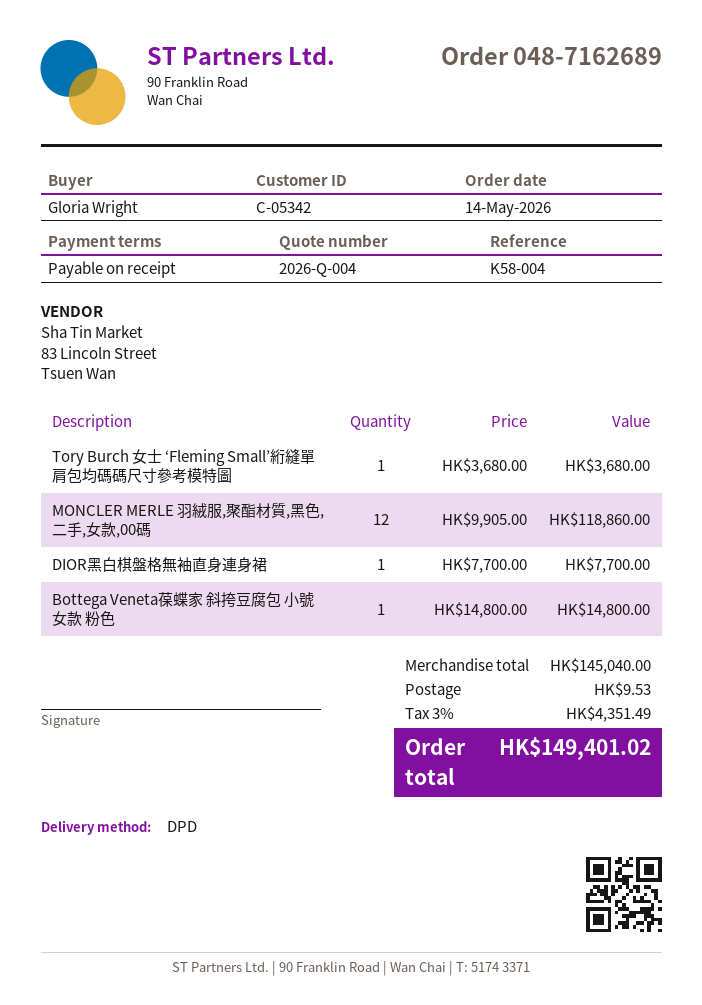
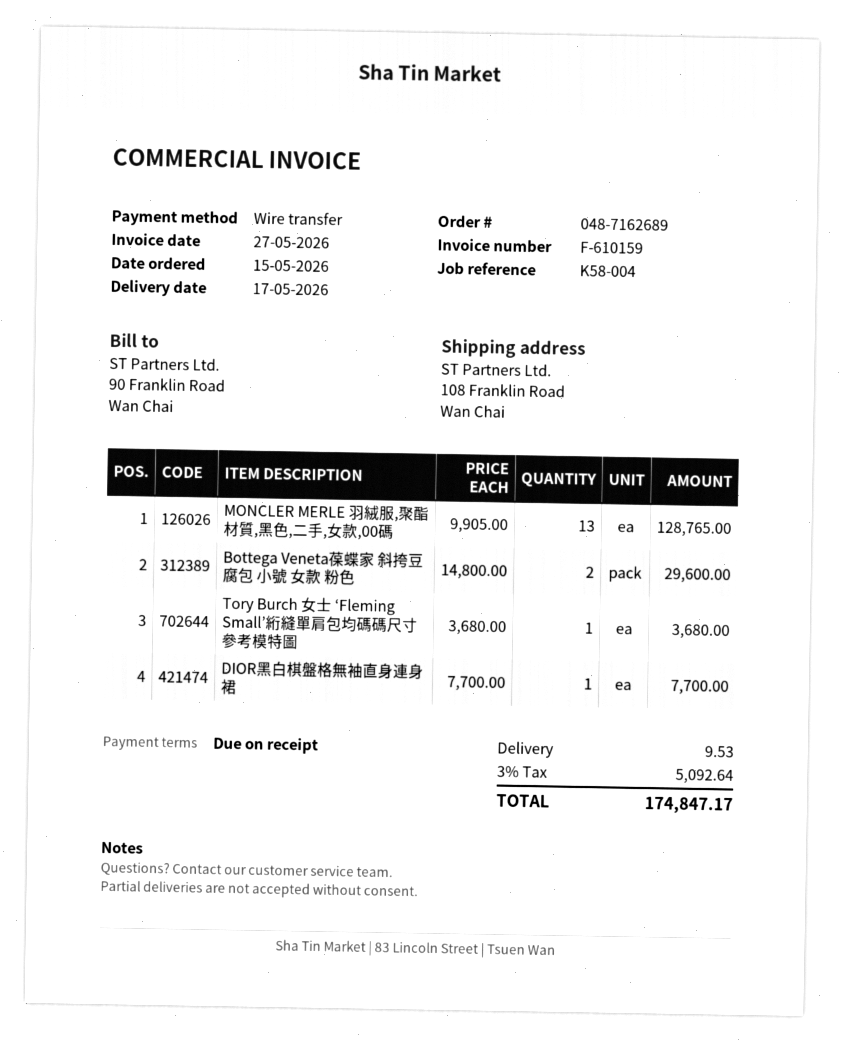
order date: 2026-05-14 -> 2026-05-15
MONCLER MERLE 羽絨服,聚酯材質,黑色,二手,女款,00碼: 12 x 9905.00 = 118860.00 -> 13 x 9905.00 = 128765.00
Bottega Veneta葆蝶家 斜挎豆腐包 小號 女款 粉色: 1 x 14800.00 = 14800.00 -> 2 x 14800.00 = 29600.00
tax: 3% = 4351.49 -> 3% = 5092.64
total: 149401.02 -> 174847.17

